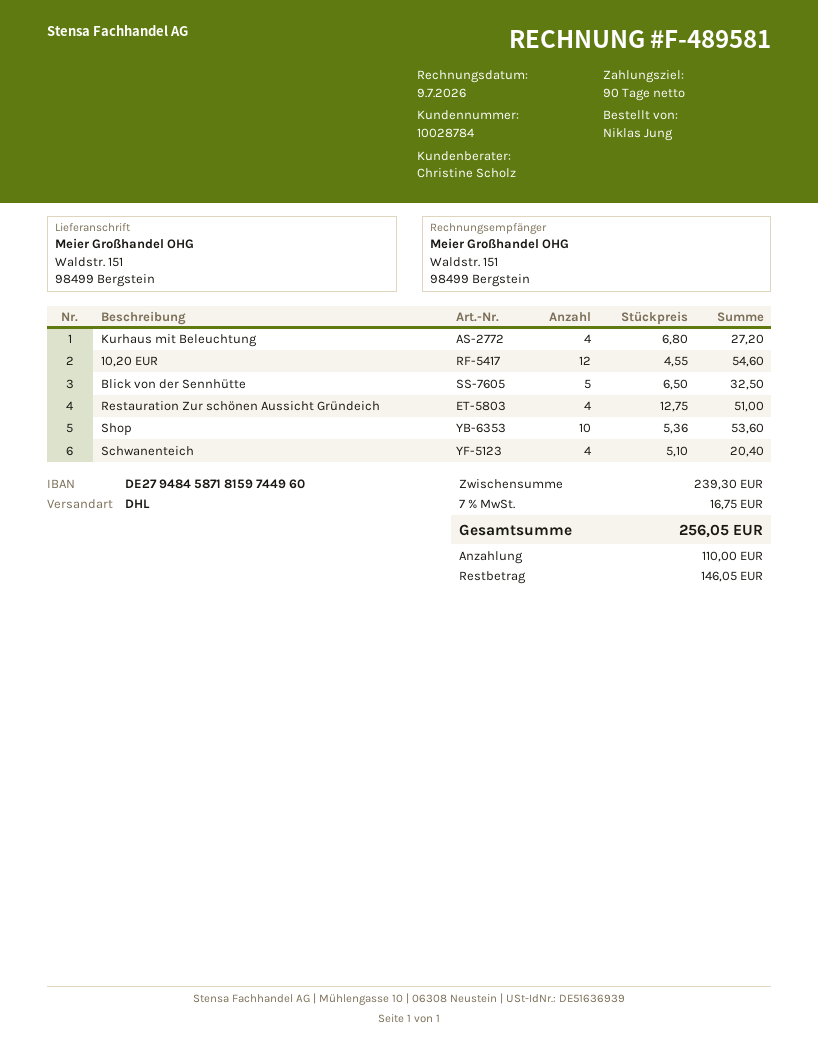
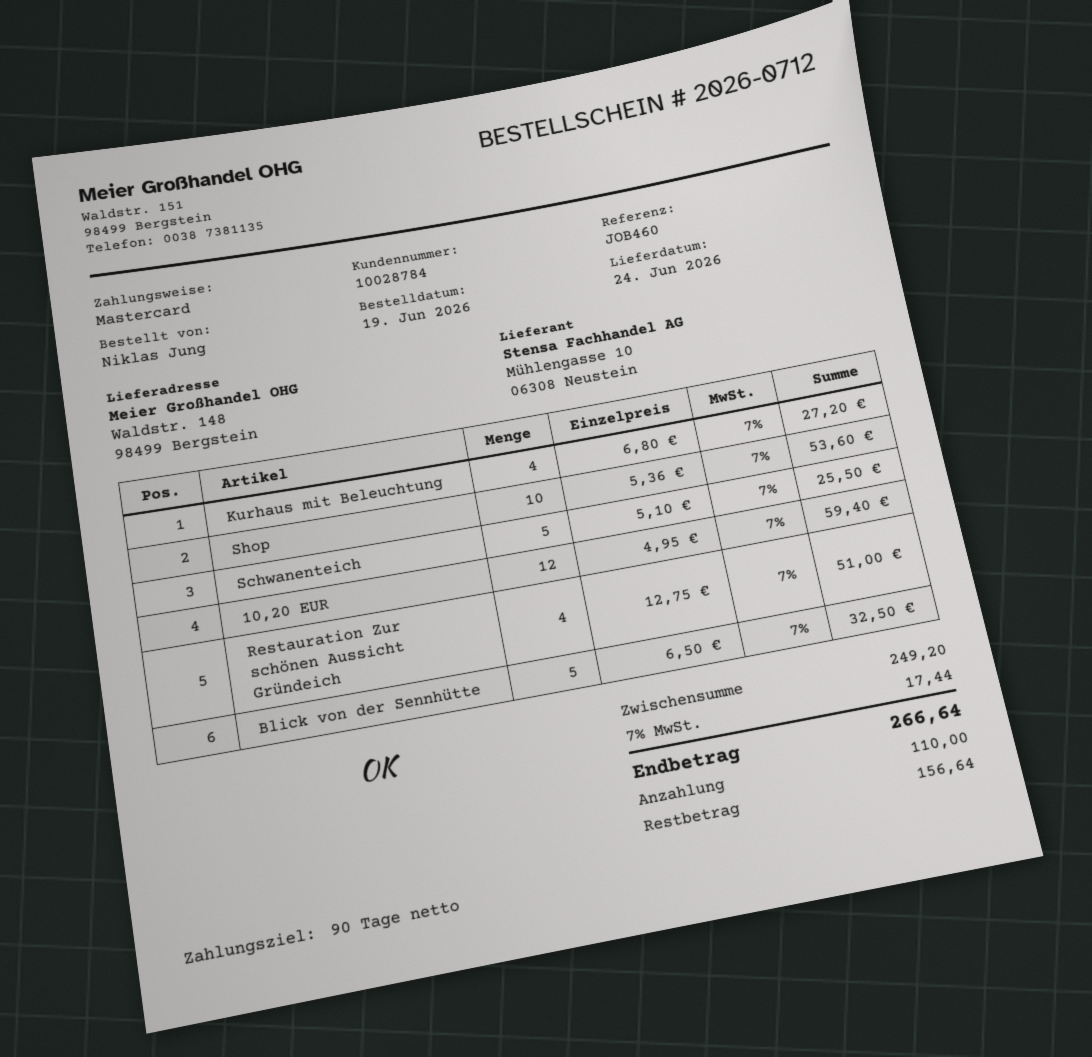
ship to: Waldstr. 151, 98499 Bergstein -> Waldstr. 148, 98499 Bergstein
10,20 EUR: 12 x 4.55 = 54.60 -> 12 x 4.95 = 59.40
Schwanenteich: 4 x 5.10 = 20.40 -> 5 x 5.10 = 25.50
subtotal: 239.30 -> 249.20
tax: 7% = 16.75 -> 7% = 17.44
total: 256.05 -> 266.64
balance: 146.05 -> 156.64

